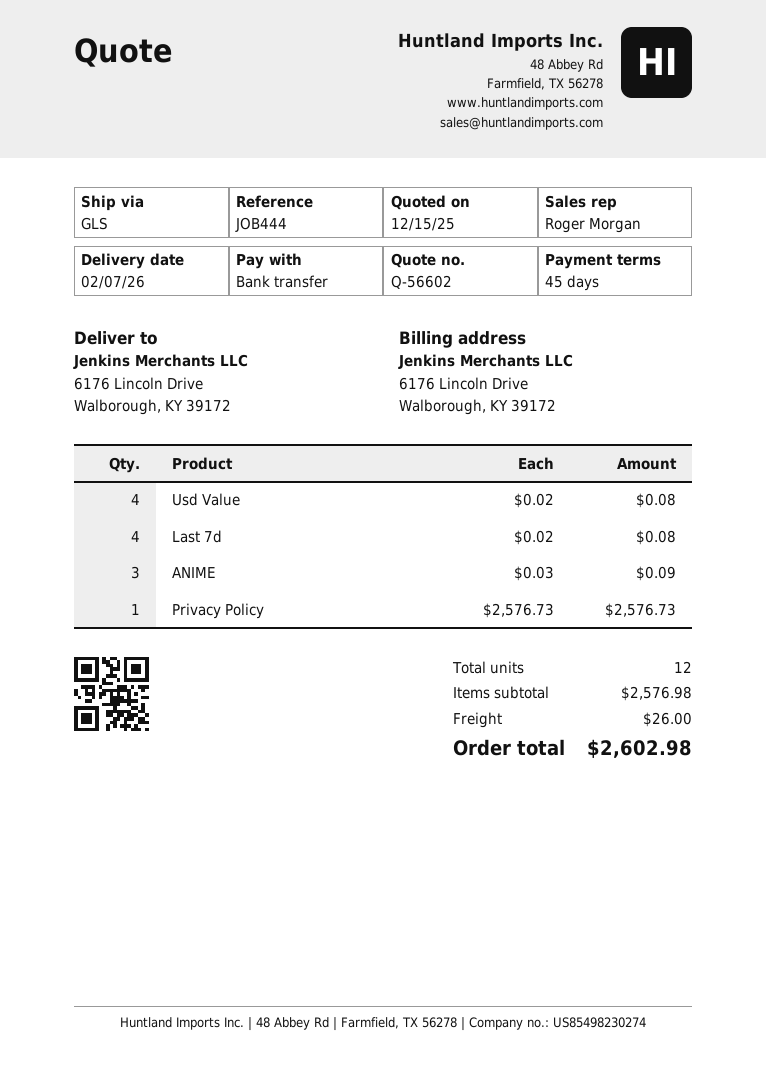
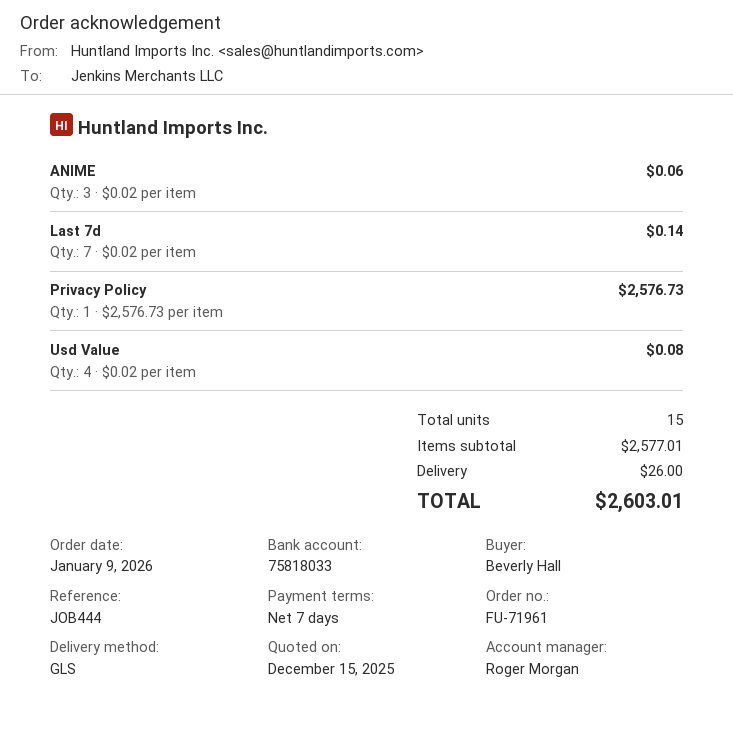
payment terms: 45 days -> 7 days
Last 7d: 4 x 0.02 = 0.08 -> 7 x 0.02 = 0.14
ANIME: 3 x 0.03 = 0.09 -> 3 x 0.02 = 0.06
total quantity: 12 -> 15
subtotal: 2576.98 -> 2577.01
total: 2602.98 -> 2603.01

